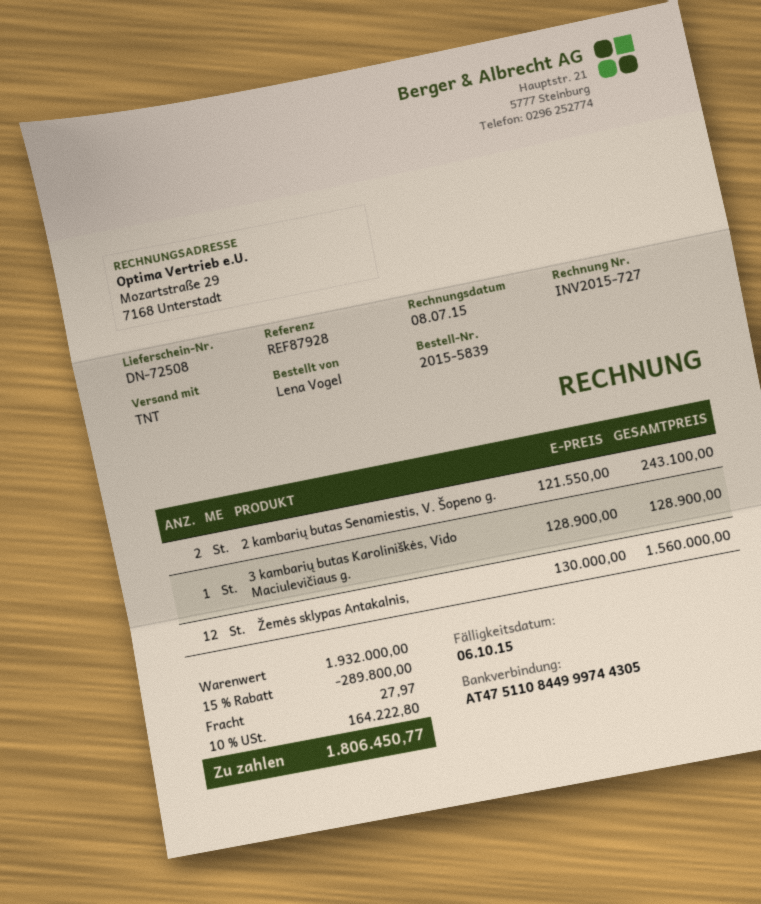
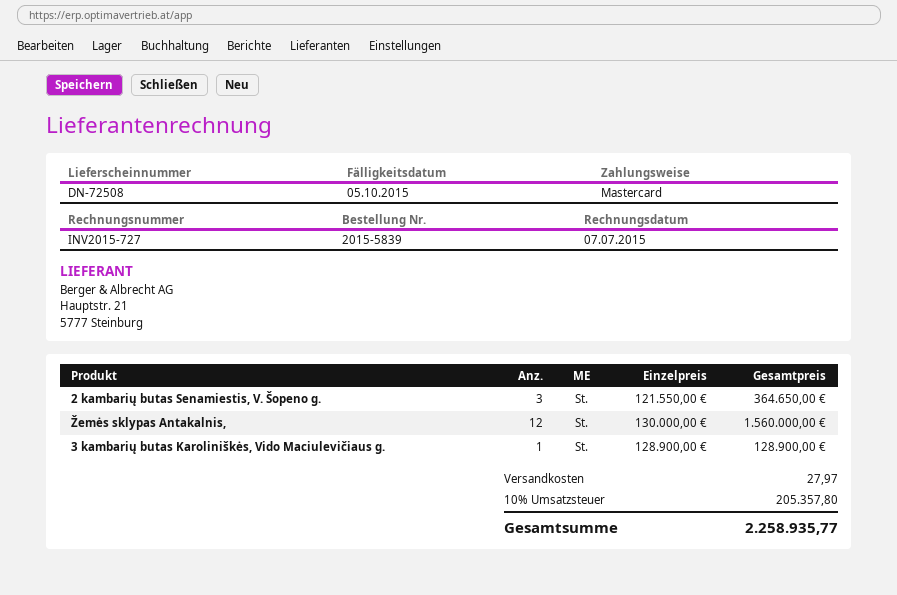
invoice date: 2015-07-08 -> 2015-07-07
due date: 2015-10-06 -> 2015-10-05
2 kambarių butas Senamiestis, V. Šopeno g.: 2 x 121550.00 = 243100.00 -> 3 x 121550.00 = 364650.00
discount: 15% = 289800.00 -> none
tax: 10% = 164222.80 -> 10% = 205357.80
total: 1806450.77 -> 2258935.77

